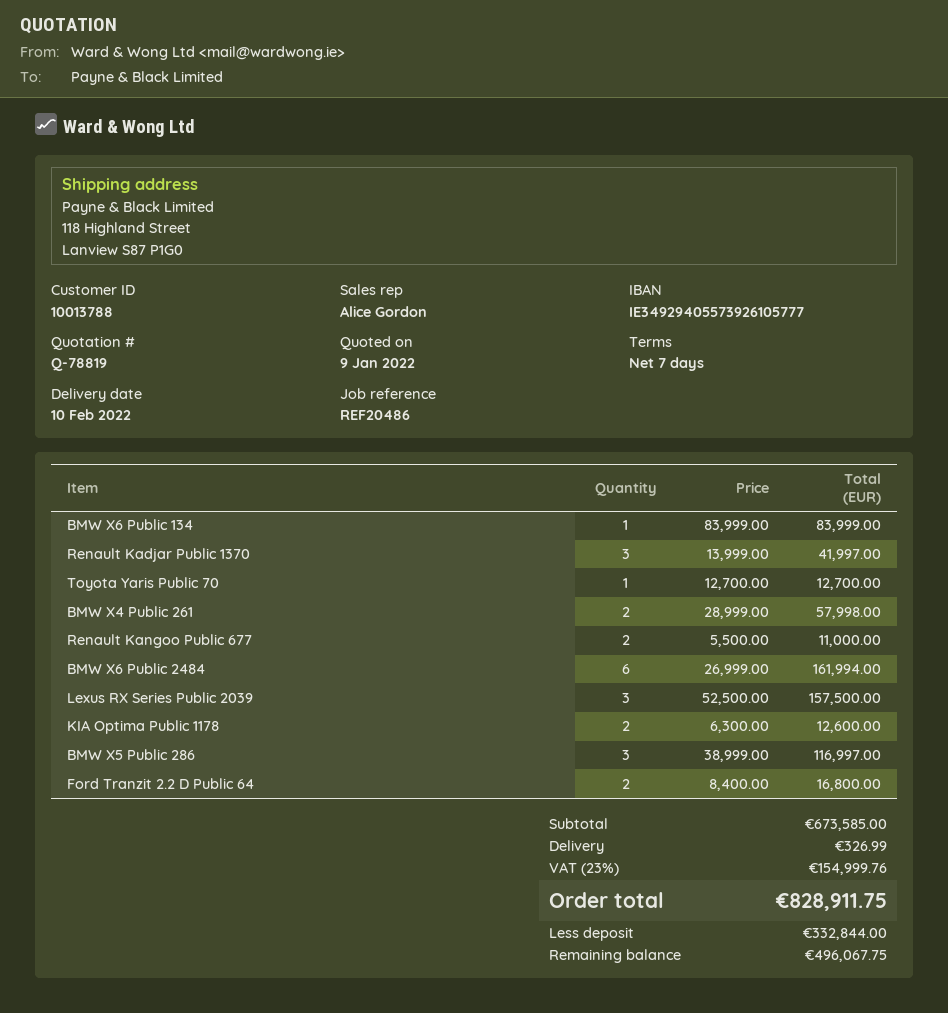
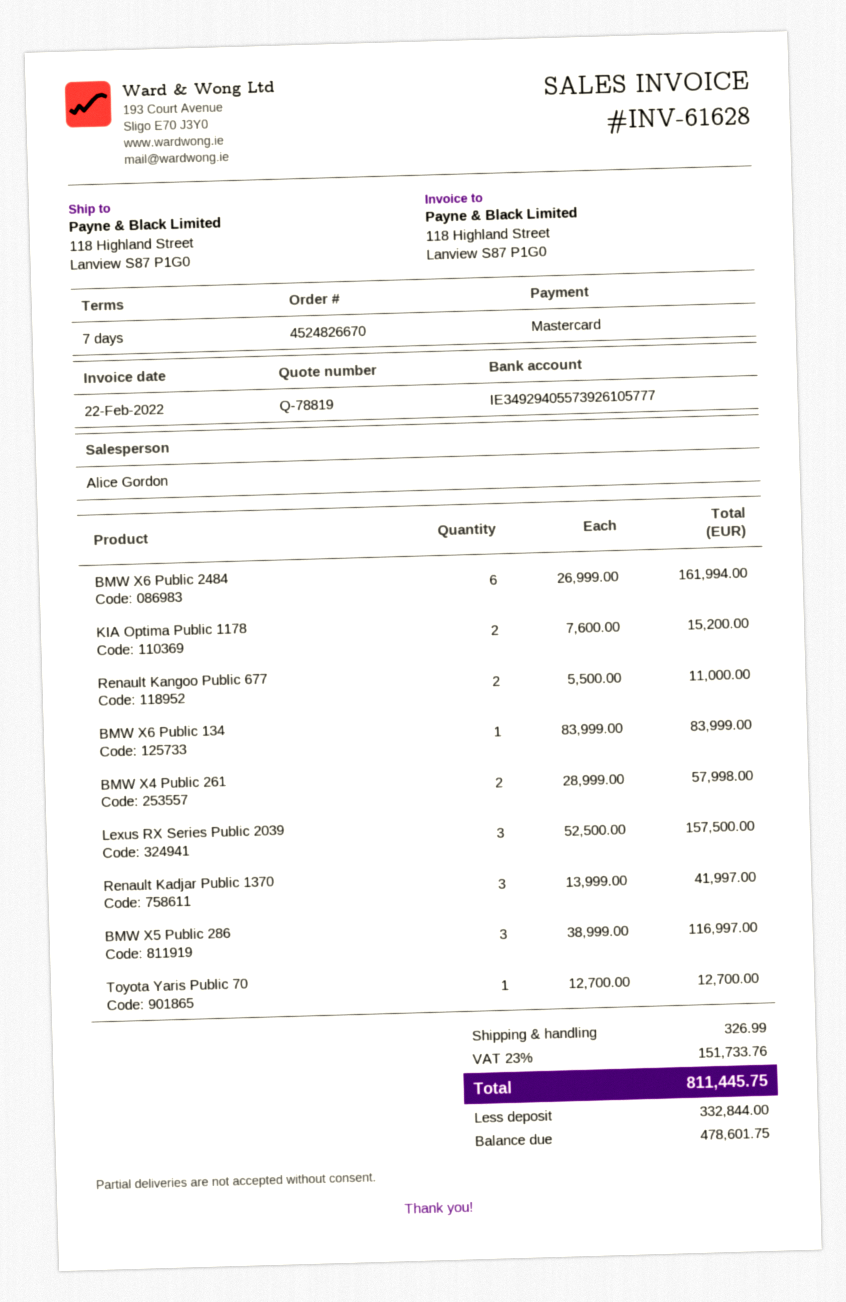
KIA Optima Public 1178: 2 x 6300.00 = 12600.00 -> 2 x 7600.00 = 15200.00
Ford Tranzit 2.2 D Public 64: 2 x 8400.00 = 16800.00 -> none
tax: 23% = 154999.76 -> 23% = 151733.76
total: 828911.75 -> 811445.75
balance: 496067.75 -> 478601.75

